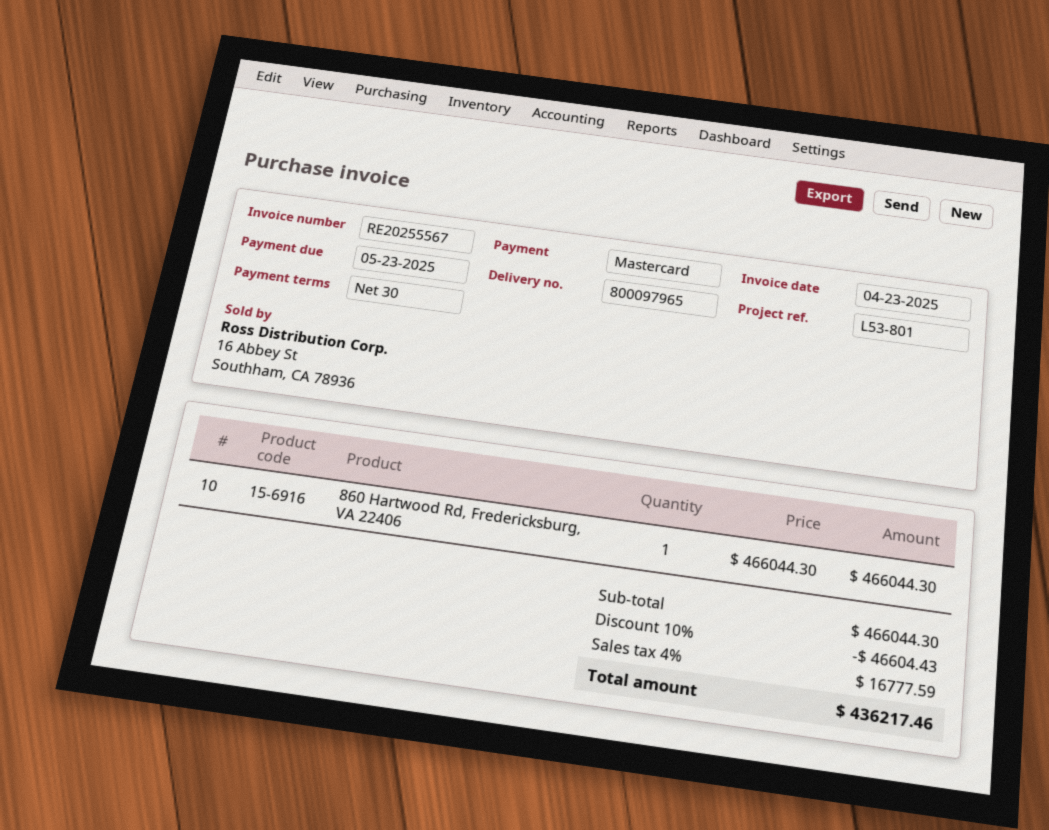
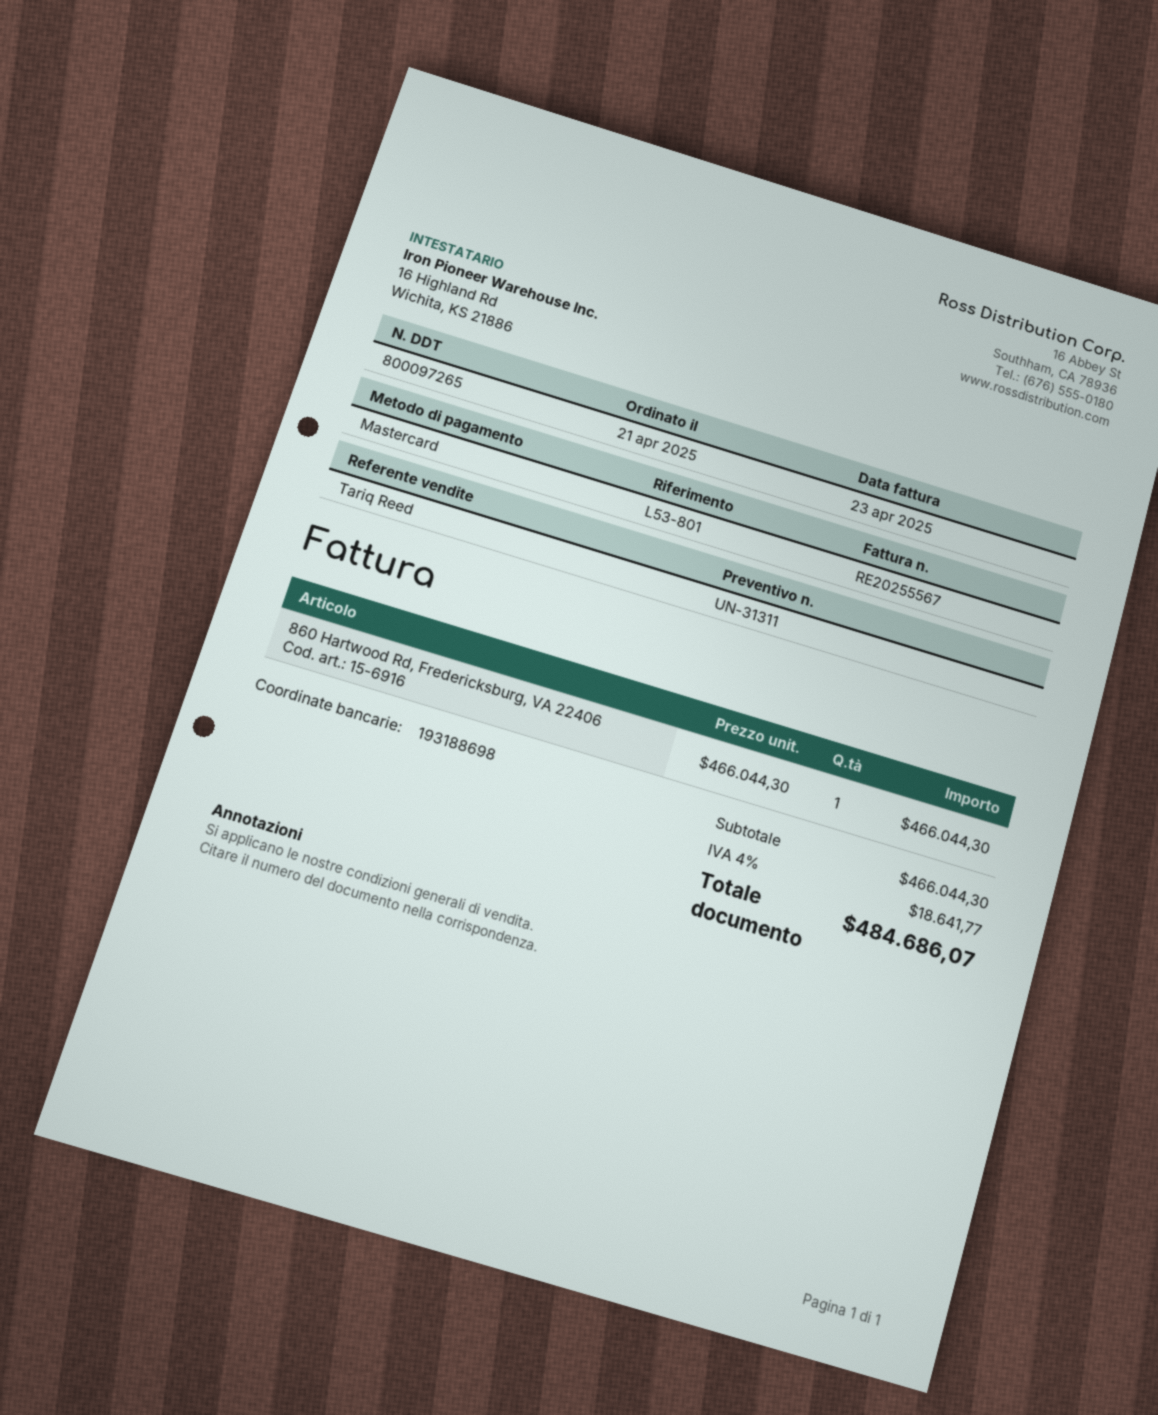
delivery note number: 800097965 -> 800097265
discount: 10% = 46604.43 -> none
tax: 4% = 16777.59 -> 4% = 18641.77
total: 436217.46 -> 484686.07

